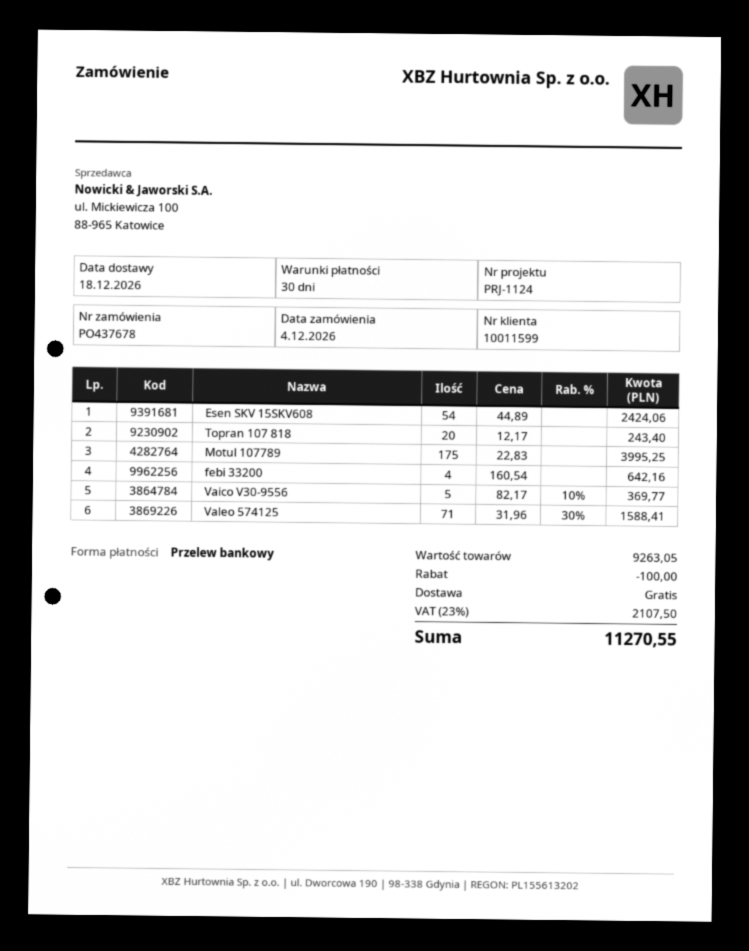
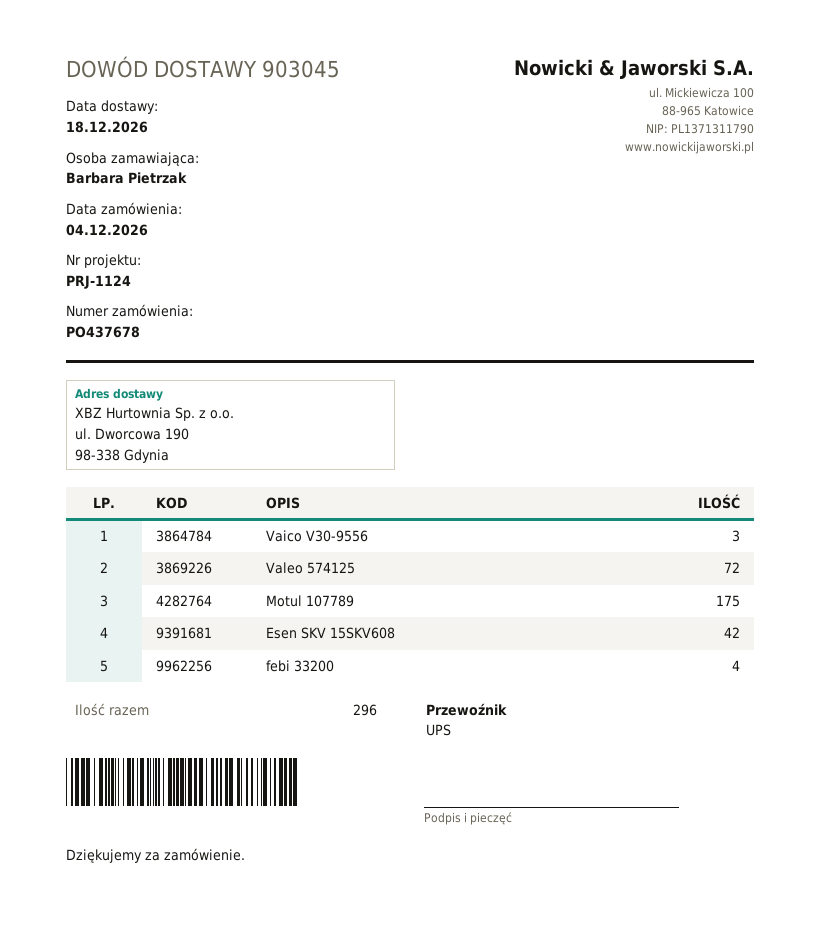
Esen SKV 15SKV608: 54 -> 42
Topran 107 818: 20 -> none
Vaico V30-9556: 5 -> 3
Valeo 574125: 71 -> 72

